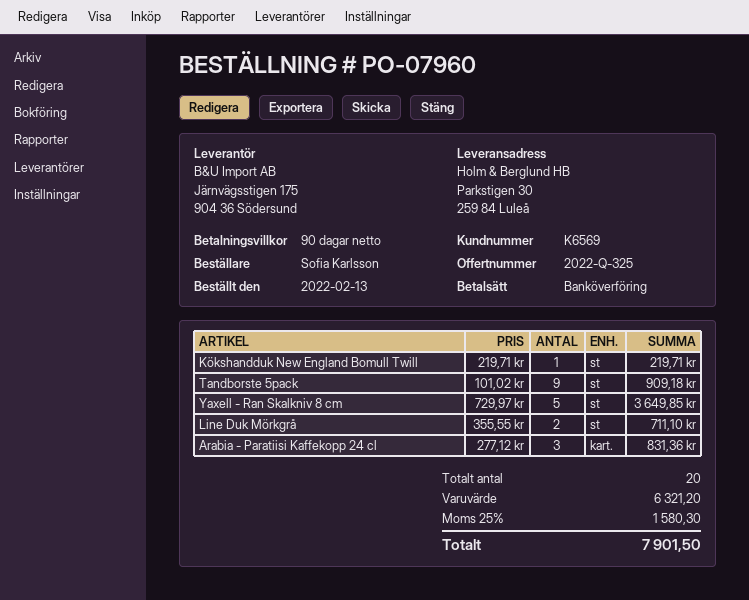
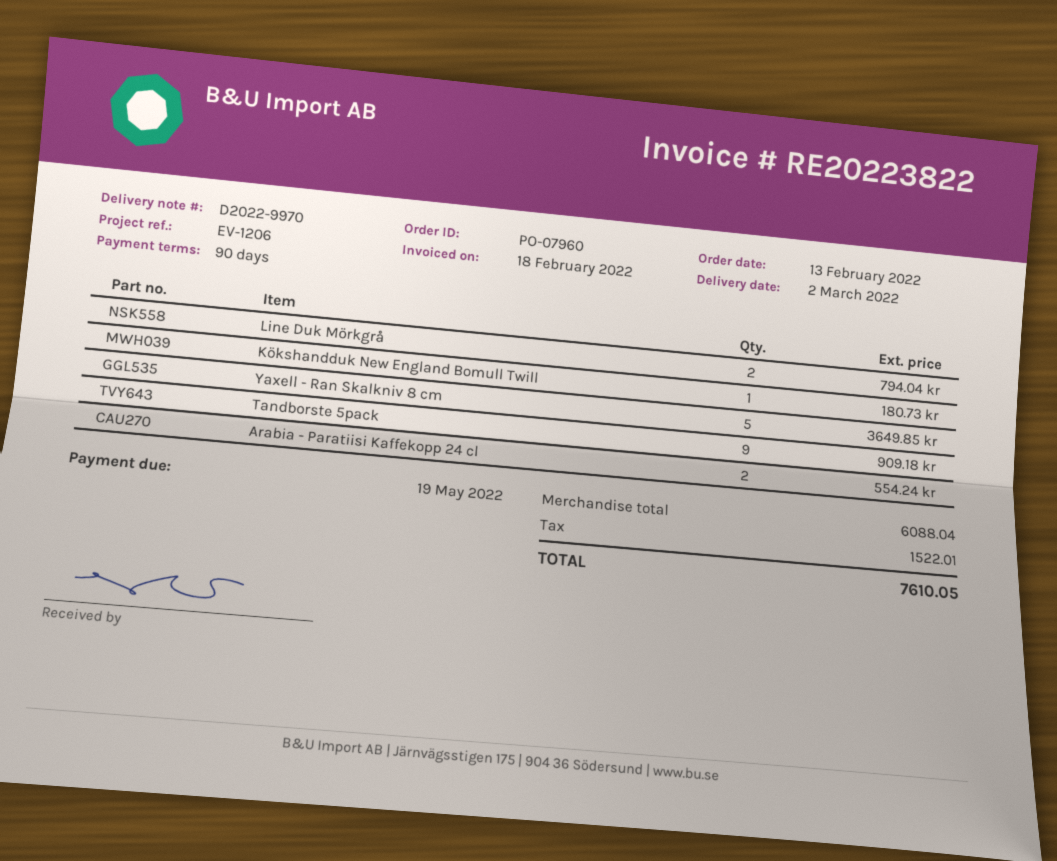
Kökshandduk New England Bomull Twill: 1 for 219.71 -> 1 for 180.73
Line Duk Mörkgrå: 2 for 711.10 -> 2 for 794.04
Arabia - Paratiisi Kaffekopp 24 cl: 3 for 831.36 -> 2 for 554.24
subtotal: 6321.20 -> 6088.04
tax: 1580.30 -> 1522.01
total: 7901.50 -> 7610.05

